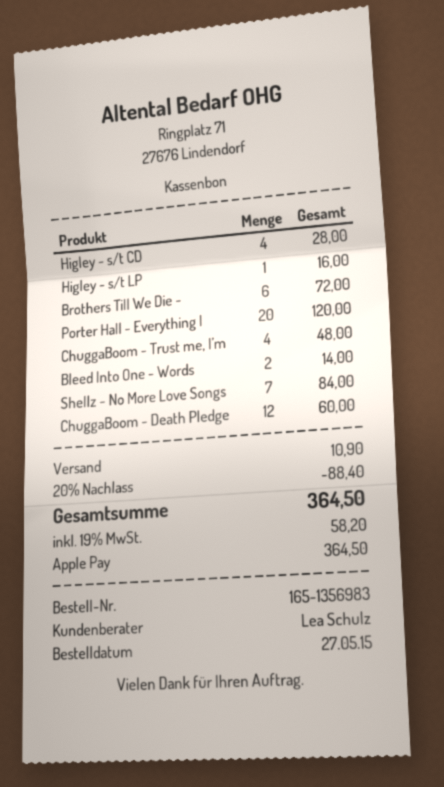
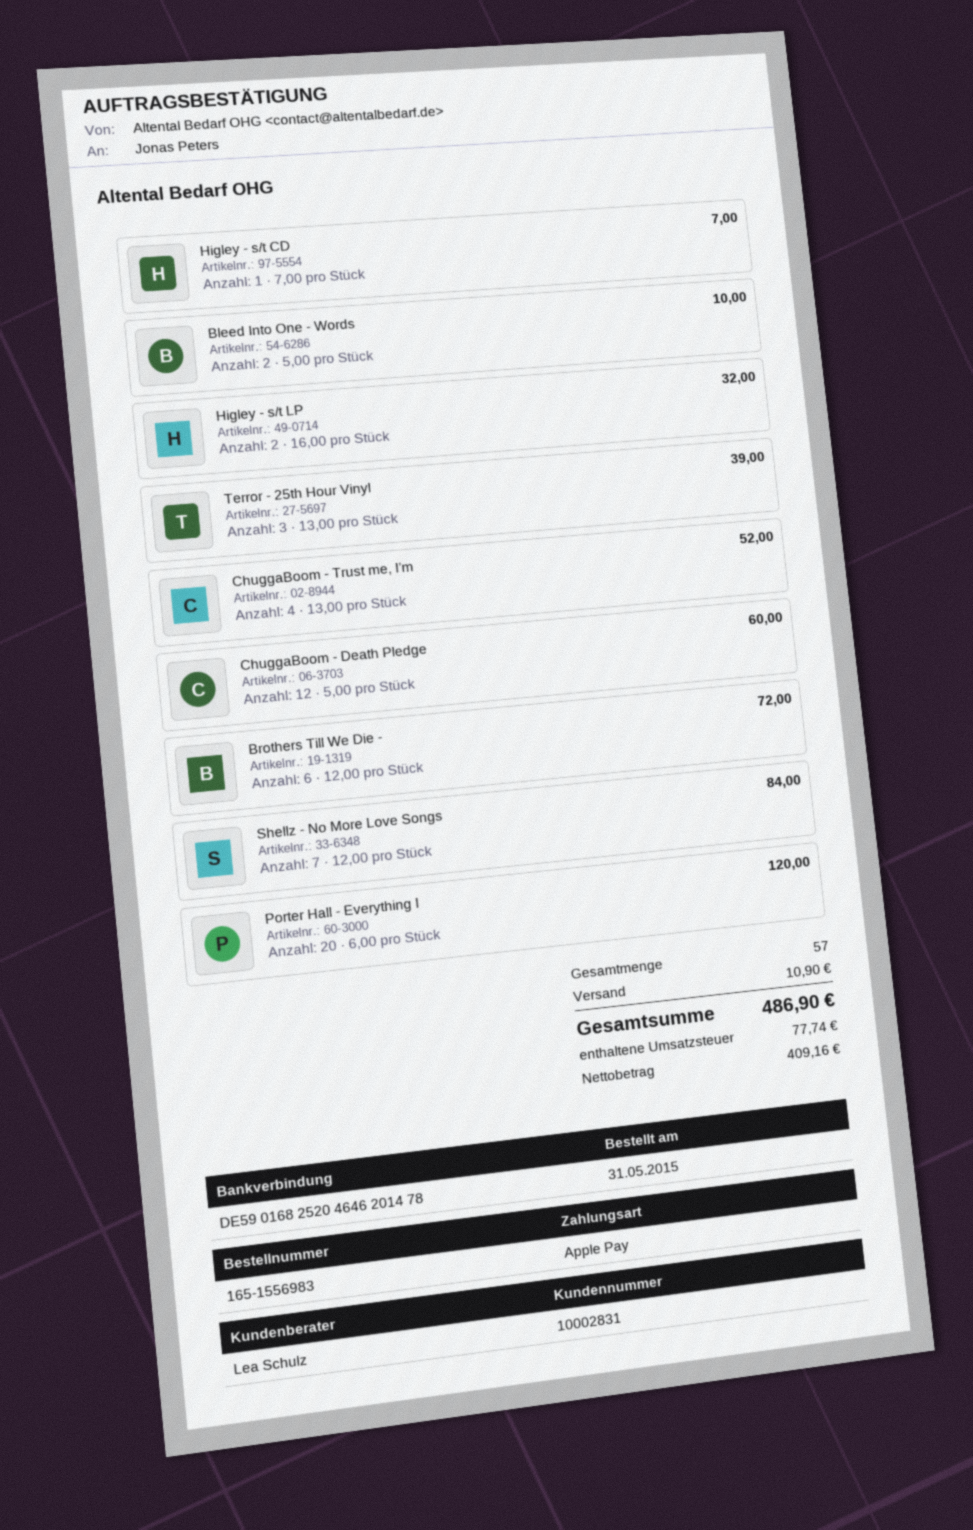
order number: 165-1356983 -> 165-1556983
order date: 2015-05-27 -> 2015-05-31
Higley - s/t CD: 4 for 28.00 -> 1 for 7.00
Higley - s/t LP: 1 for 16.00 -> 2 for 32.00
ChuggaBoom - Trust me, I’m: 4 for 48.00 -> 4 for 52.00
Bleed Into One - Words: 2 for 14.00 -> 2 for 10.00
Terror - 25th Hour Vinyl: none -> 3 for 39.00
discount: 20% = 88.40 -> none
tax: 58.20 -> 77.74
total: 364.50 -> 486.90

